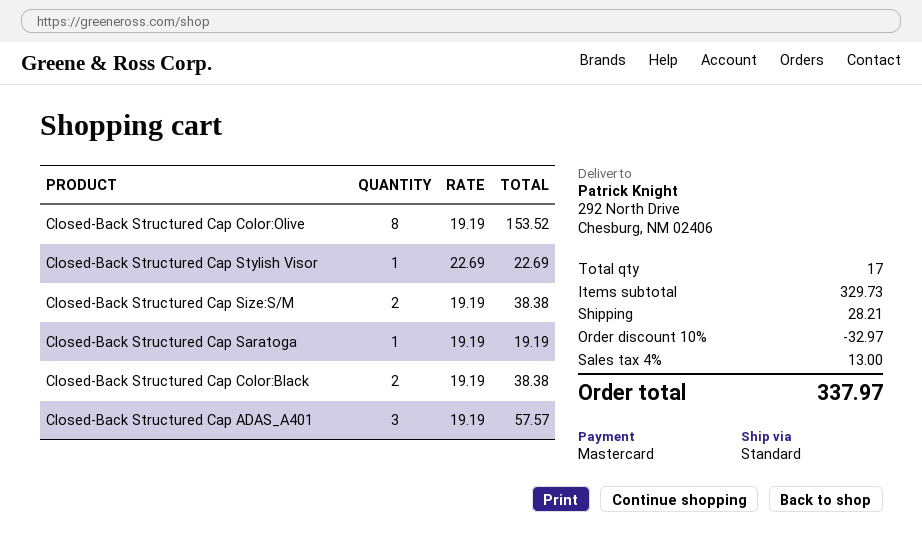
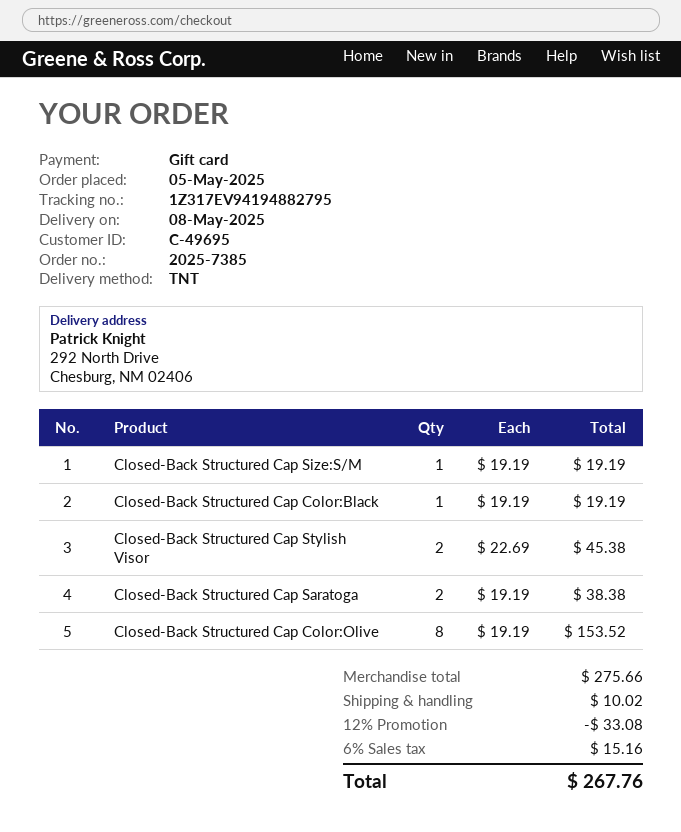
payment method: Mastercard -> gift card
shipping method: standard -> TNT
Closed-Back Structured Cap Stylish Visor: 1 x 22.69 = 22.69 -> 2 x 22.69 = 45.38
Closed-Back Structured Cap Size:S/M: 2 x 19.19 = 38.38 -> 1 x 19.19 = 19.19
Closed-Back Structured Cap Saratoga: 1 x 19.19 = 19.19 -> 2 x 19.19 = 38.38
Closed-Back Structured Cap Color:Black: 2 x 19.19 = 38.38 -> 1 x 19.19 = 19.19
Closed-Back Structured Cap ADAS_A401: 3 x 19.19 = 57.57 -> none
subtotal: 329.73 -> 275.66
discount: 10% = 32.97 -> 12% = 33.08
shipping: 28.21 -> 10.02
tax: 4% = 13.00 -> 6% = 15.16
total: 337.97 -> 267.76

